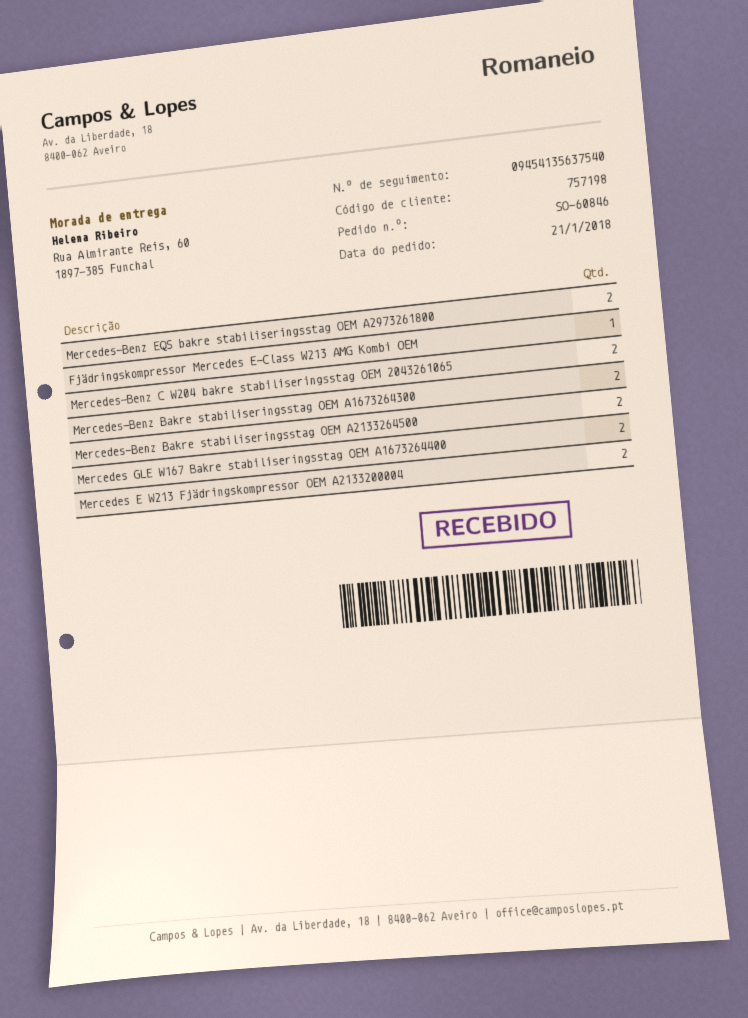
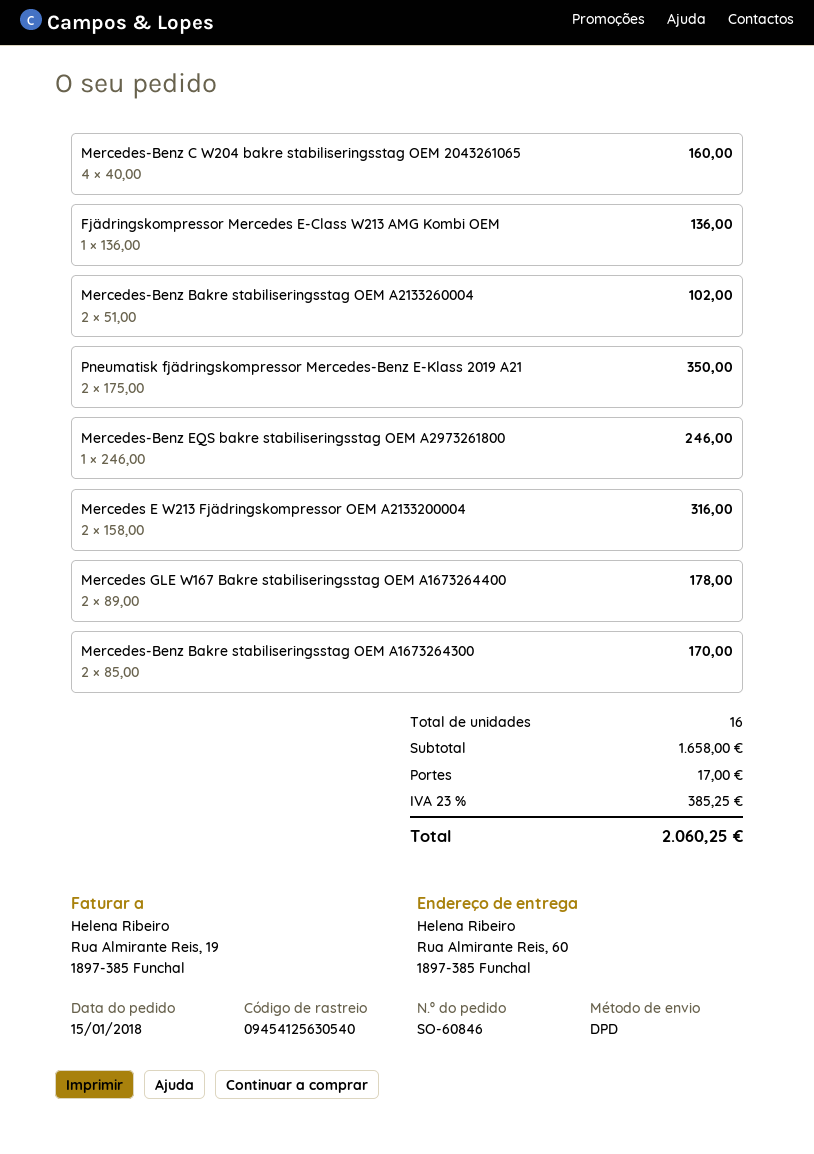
order date: 2018-01-21 -> 2018-01-15
tracking number: 09454135637540 -> 09454125630540
Mercedes-Benz EQS bakre stabiliseringsstag OEM A2973261800: 2 -> 1
Mercedes-Benz C W204 bakre stabiliseringsstag OEM 2043261065: 2 -> 4
Mercedes-Benz Bakre stabiliseringsstag OEM A2133264500: 2 -> none
Mercedes-Benz Bakre stabiliseringsstag OEM A2133260004: none -> 2
Pneumatisk fjädringskompressor Mercedes-Benz E-Klass 2019 A21: none -> 2

